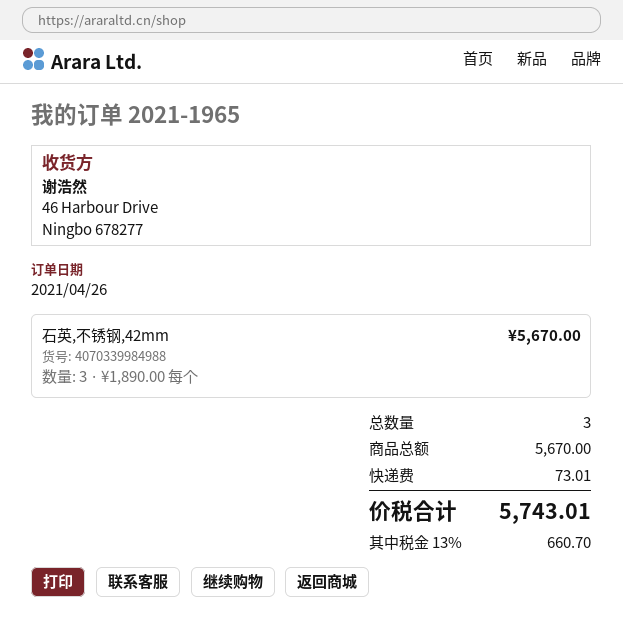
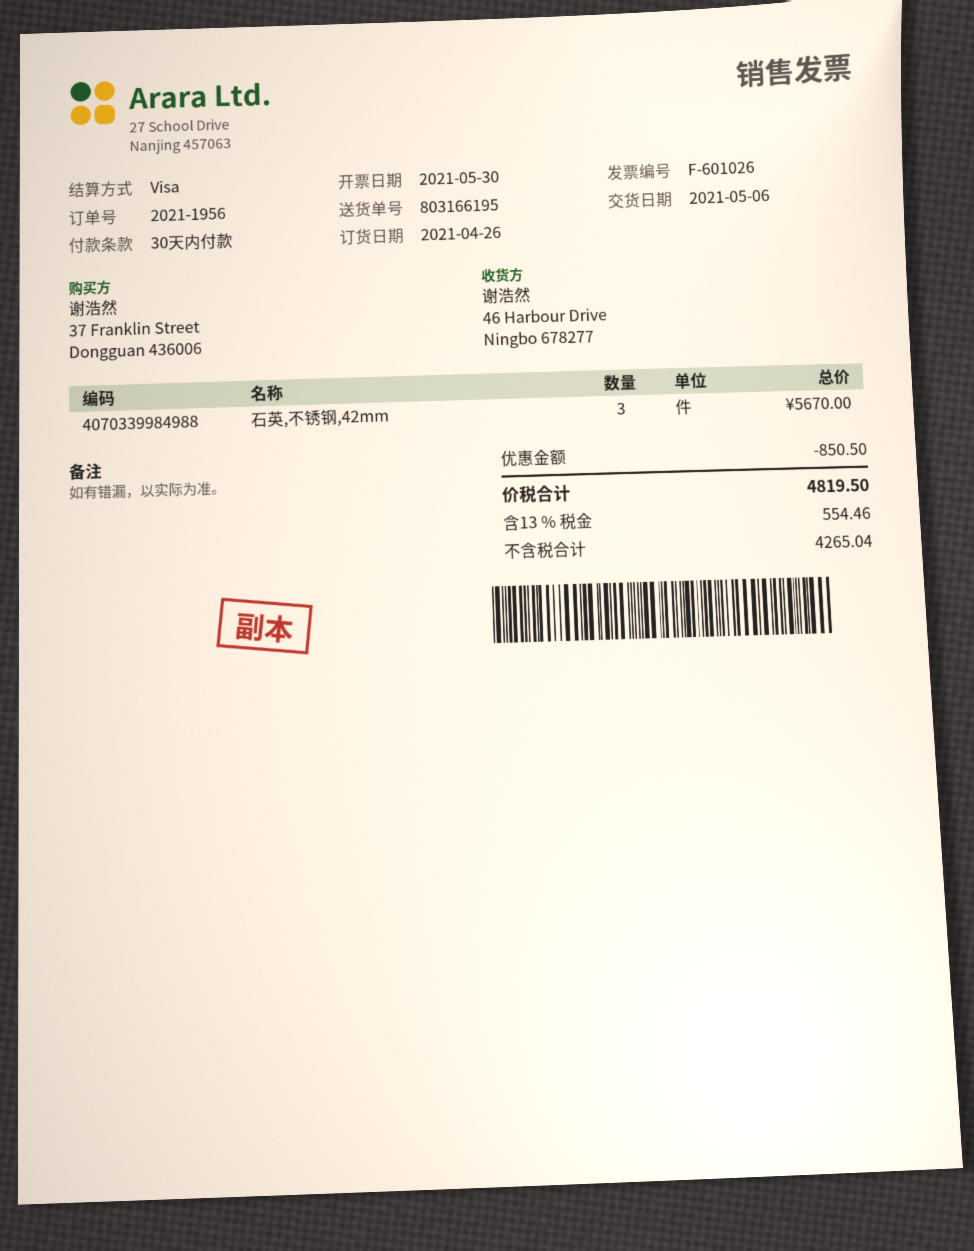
order number: 2021-1965 -> 2021-1956
discount: none -> 850.50
shipping: 73.01 -> none
tax: 13% = 660.70 -> 13% = 554.46
total: 5743.01 -> 4819.50

